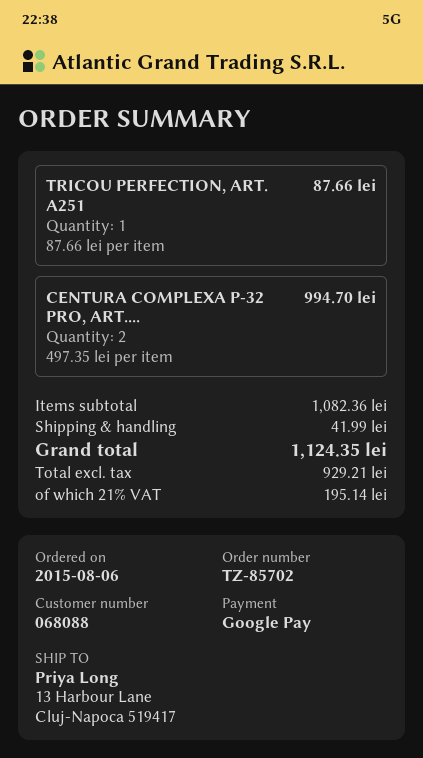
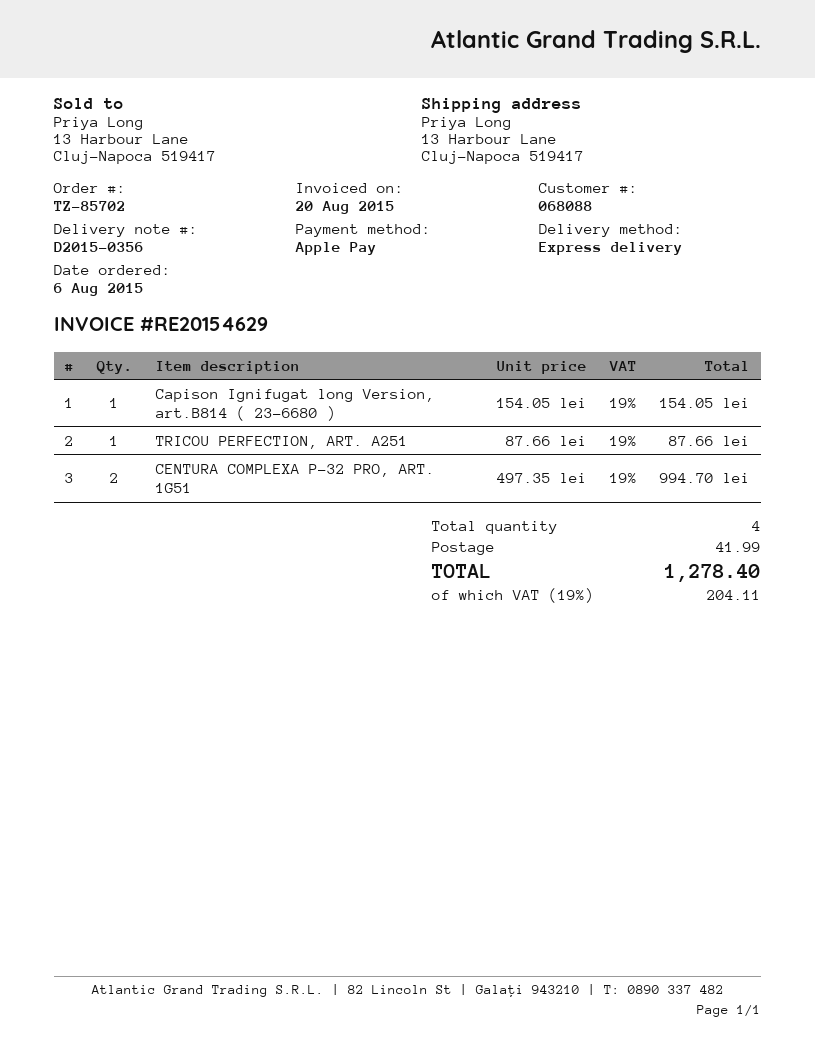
payment method: Google Pay -> Apple Pay
Capison Ignifugat long Version, art.B814 ( 23-6680 ): none -> 1 x 154.05 = 154.05
tax: 21% = 195.14 -> 19% = 204.11
total: 1124.35 -> 1278.40

